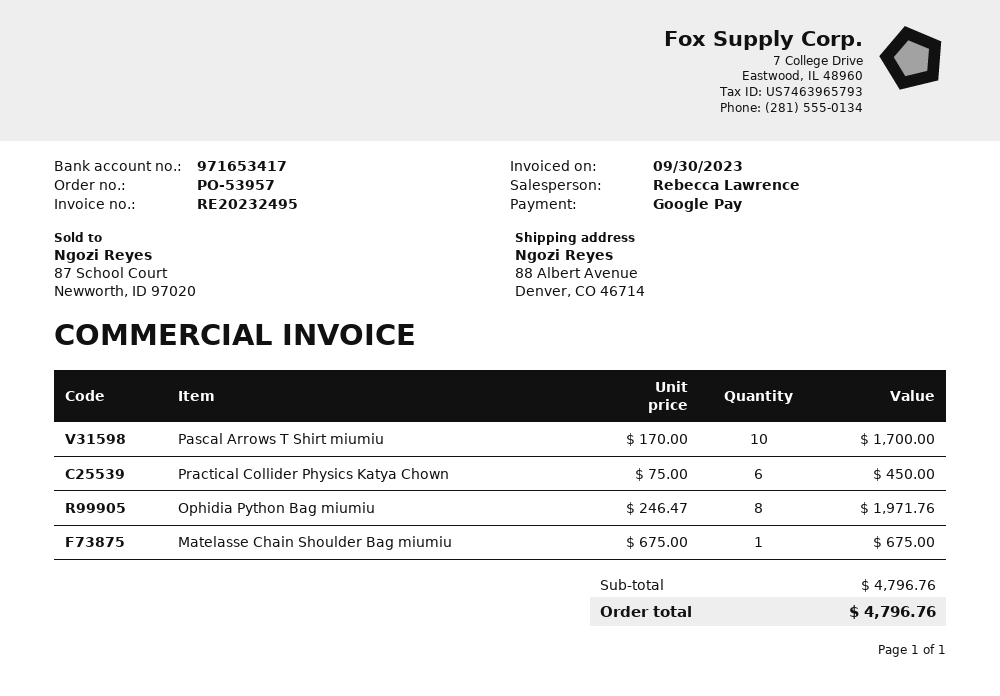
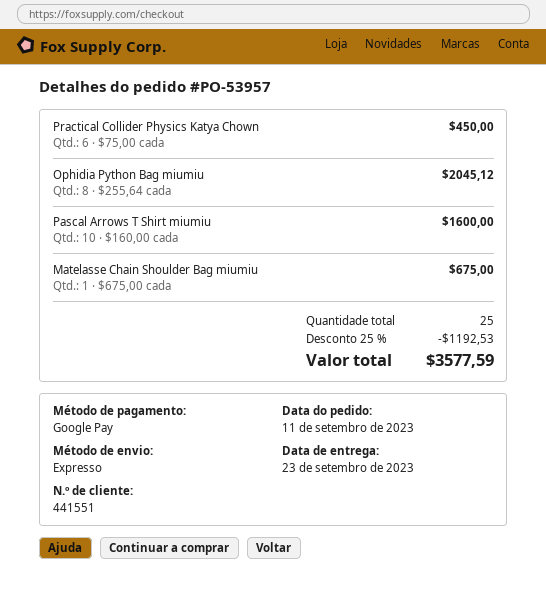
Pascal Arrows T Shirt miumiu: 10 x 170.00 = 1700.00 -> 10 x 160.00 = 1600.00
Ophidia Python Bag miumiu: 8 x 246.47 = 1971.76 -> 8 x 255.64 = 2045.12
discount: none -> 25% = 1192.53
total: 4796.76 -> 3577.59

